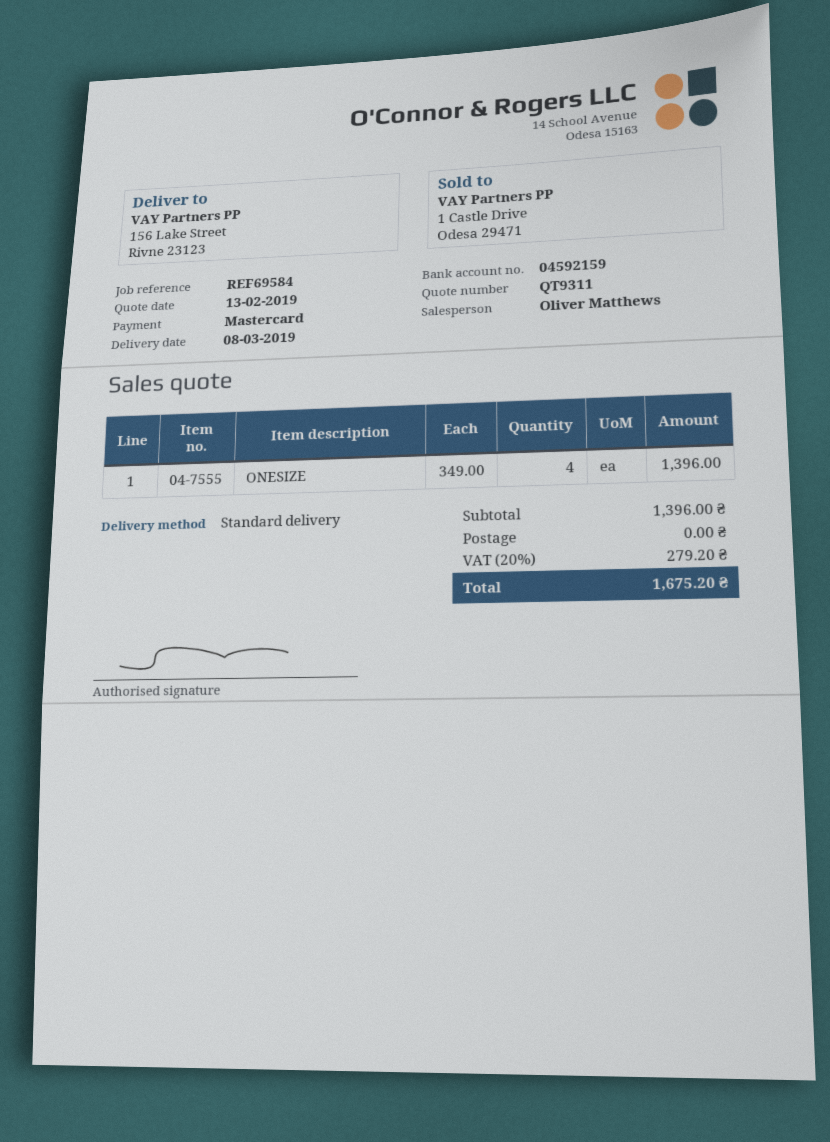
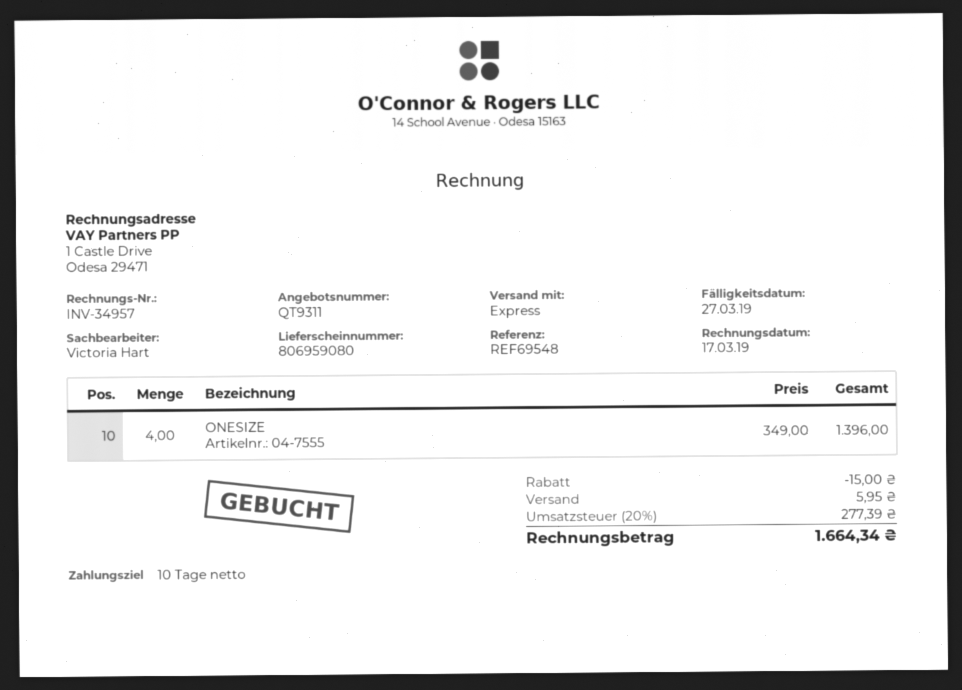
reference: REF69584 -> REF69548
sales rep: Oliver Matthews -> Victoria Hart
shipping method: standard -> express
discount: none -> 15.00
shipping: 0.00 -> 5.95
tax: 20% = 279.20 -> 20% = 277.39
total: 1675.20 -> 1664.34

